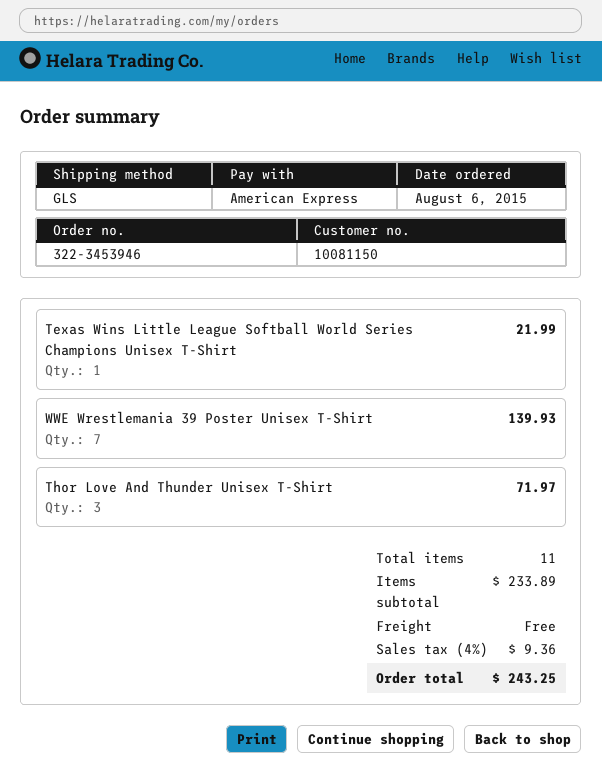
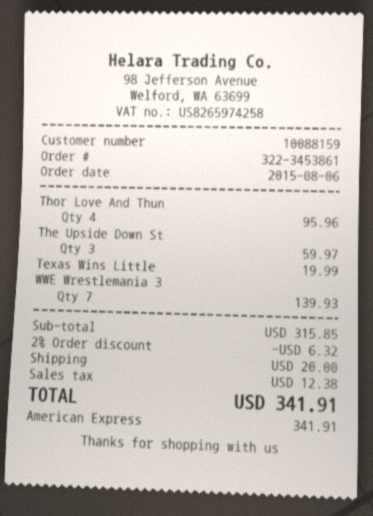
order number: 322-3453946 -> 322-3453861
customer number: 10081150 -> 10088159
Texas Wins Little League Softball World Series Champions Unisex T-Shirt: 1 for 21.99 -> 1 for 19.99
Thor Love And Thunder Unisex T-Shirt: 3 for 71.97 -> 4 for 95.96
The Upside Down St: none -> 3 for 59.97
subtotal: 233.89 -> 315.85
discount: none -> 2% = 6.32
shipping: 0.00 -> 20.00
tax: 9.36 -> 12.38
total: 243.25 -> 341.91

